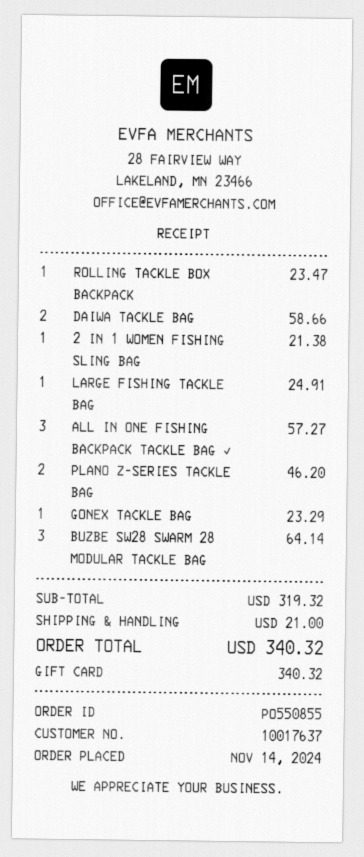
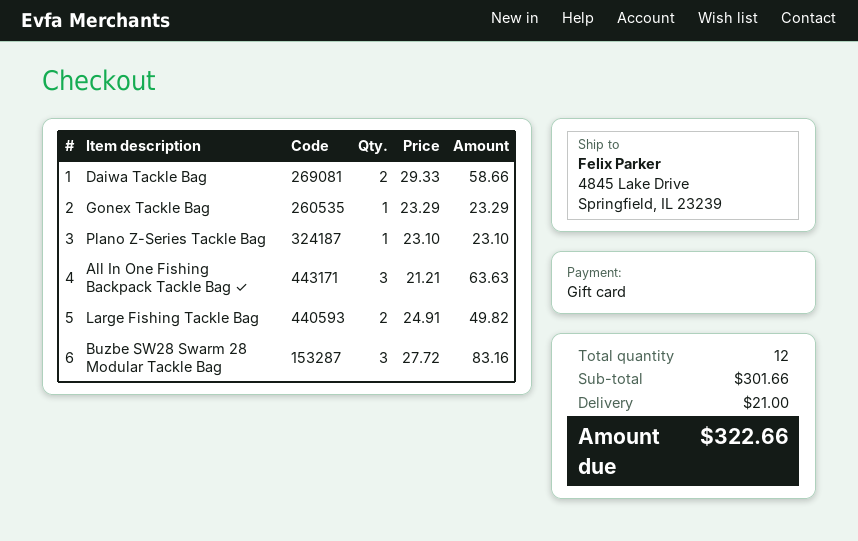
ROLLING TACKLE BOX BACKPACK: 1 for 23.47 -> none
2 IN 1 WOMEN FISHING SLING BAG: 1 for 21.38 -> none
LARGE FISHING TACKLE BAG: 1 for 24.91 -> 2 for 49.82
ALL IN ONE FISHING BACKPACK TACKLE BAG ✓: 3 for 57.27 -> 3 for 63.63
PLANO Z-SERIES TACKLE BAG: 2 for 46.20 -> 1 for 23.10
BUZBE SW28 SWARM 28 MODULAR TACKLE BAG: 3 for 64.14 -> 3 for 83.16
subtotal: 319.32 -> 301.66
total: 340.32 -> 322.66

